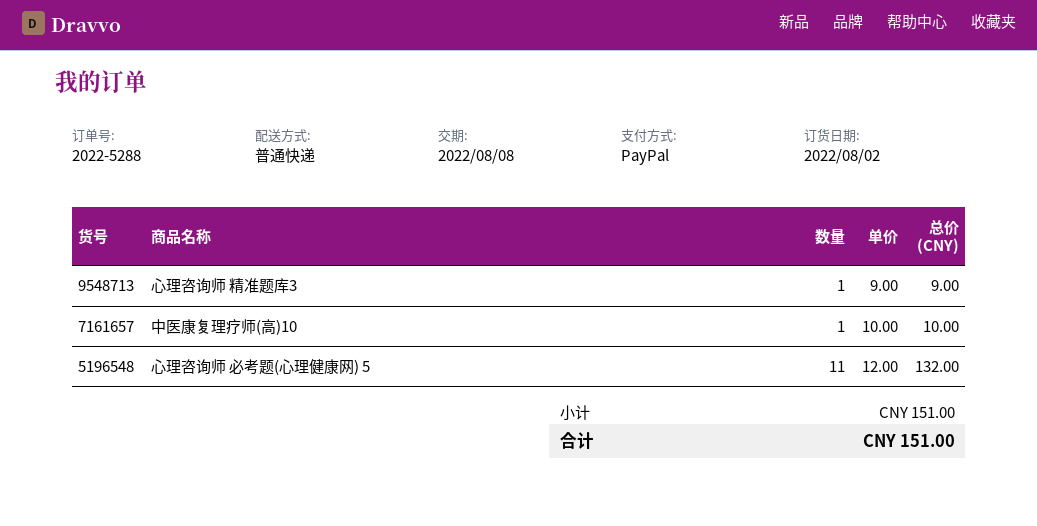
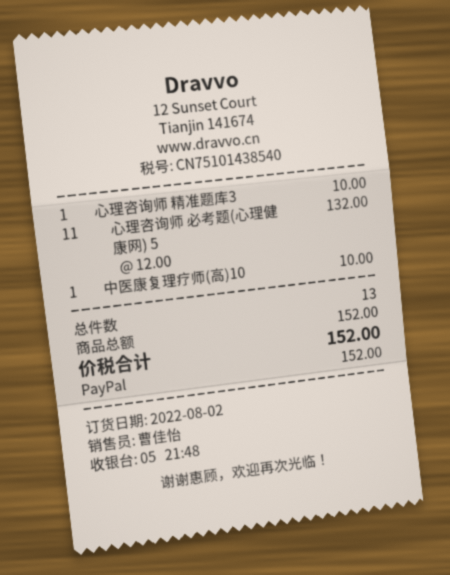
心理咨询师 精准题库3: 1 x 9.00 = 9.00 -> 1 x 10.00 = 10.00
subtotal: 151.00 -> 152.00
total: 151.00 -> 152.00

